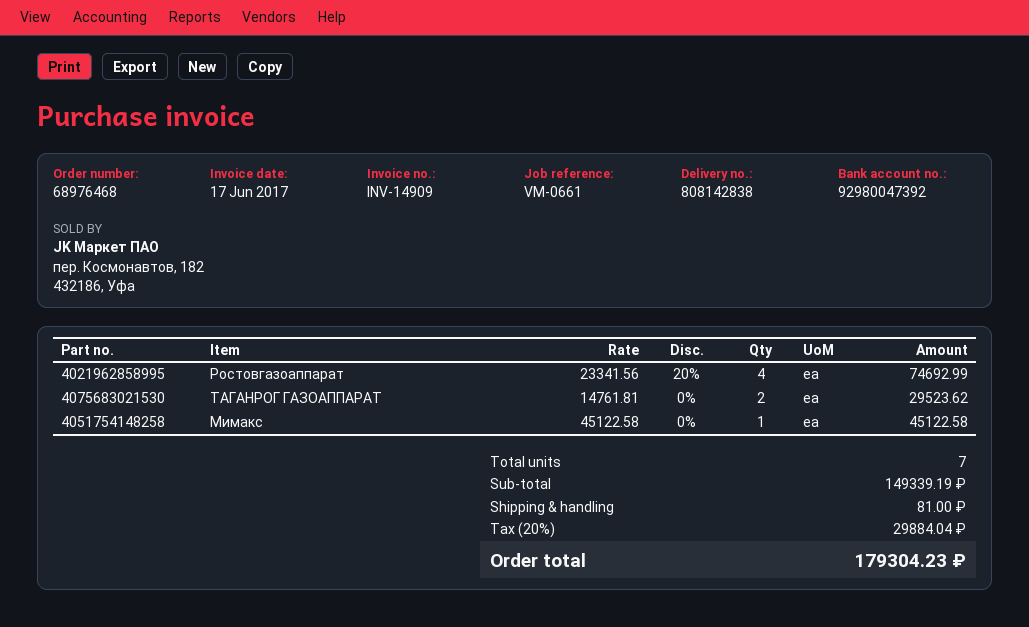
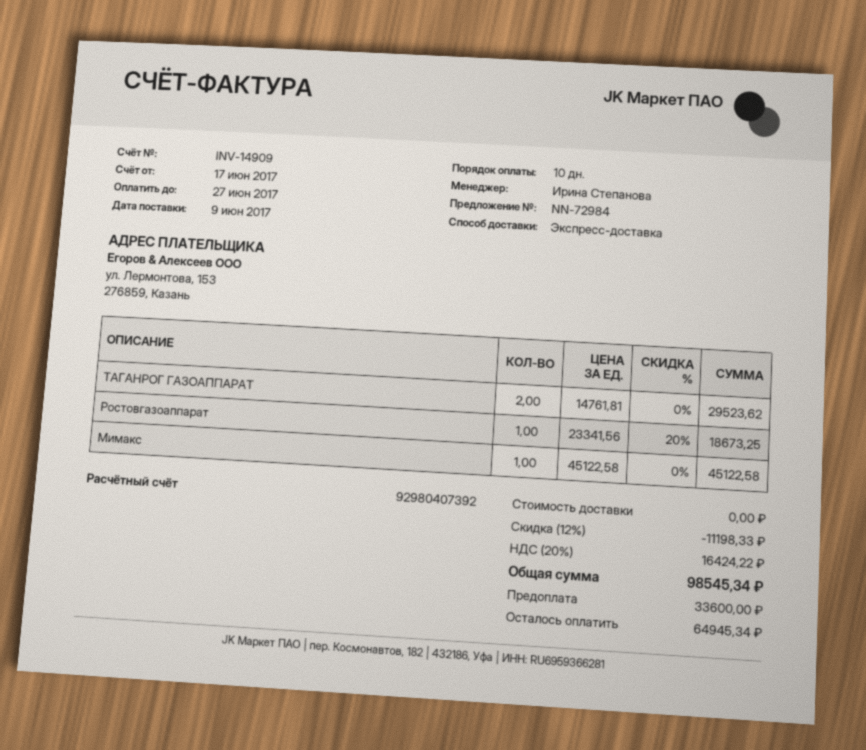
bank account: 92980047392 -> 92980407392
Ростовгазоаппарат: 4 x 23341.56 - 20% = 74692.99 -> 1 x 23341.56 - 20% = 18673.25
discount: none -> 12% = 11198.33
shipping: 81.00 -> 0.00
tax: 20% = 29884.04 -> 20% = 16424.22
total: 179304.23 -> 98545.34

